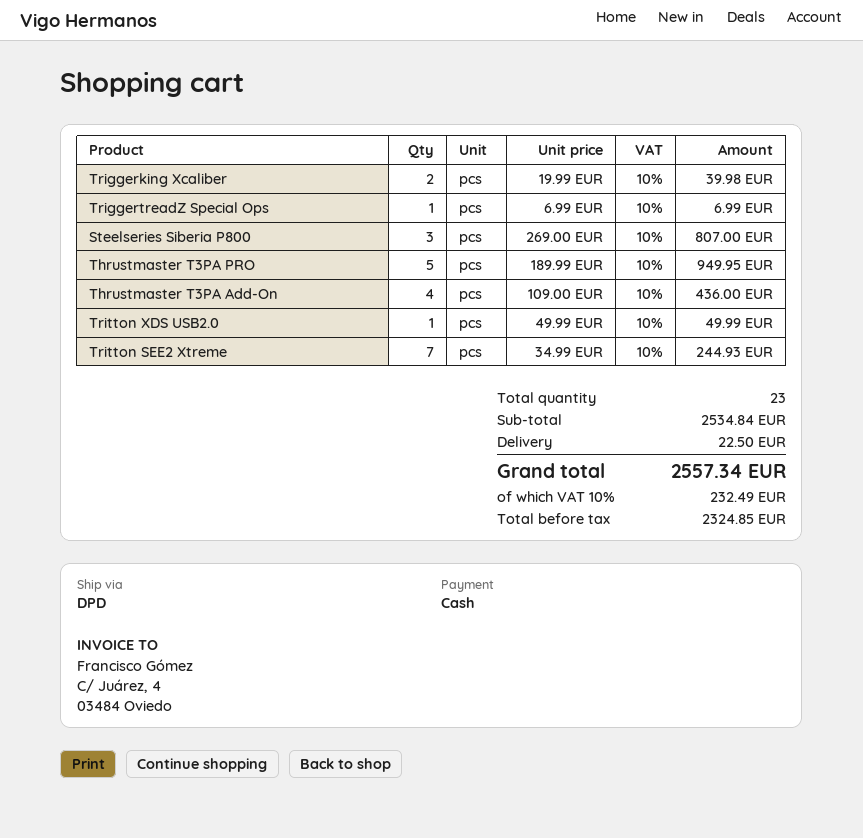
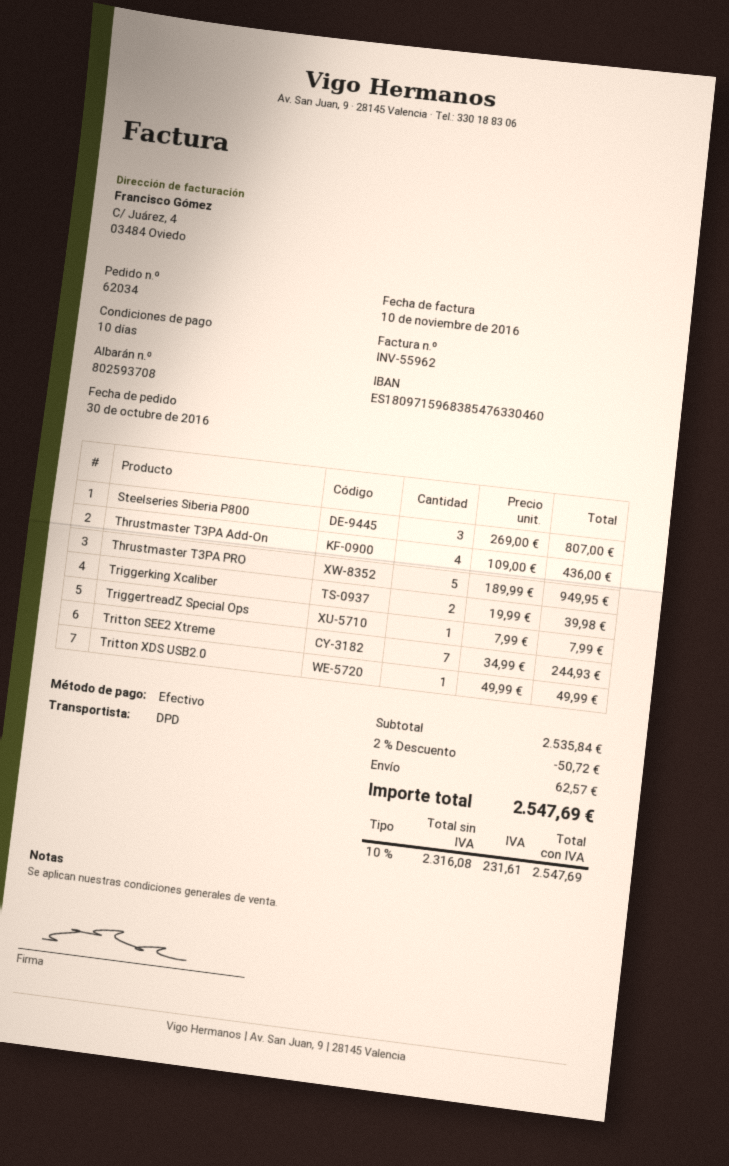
TriggertreadZ Special Ops: 1 x 6.99 = 6.99 -> 1 x 7.99 = 7.99
subtotal: 2534.84 -> 2535.84
discount: none -> 2% = 50.72
shipping: 22.50 -> 62.57
net: 2324.85 -> 2316.08
tax: 10% = 232.49 -> 10% = 231.61
total: 2557.34 -> 2547.69

